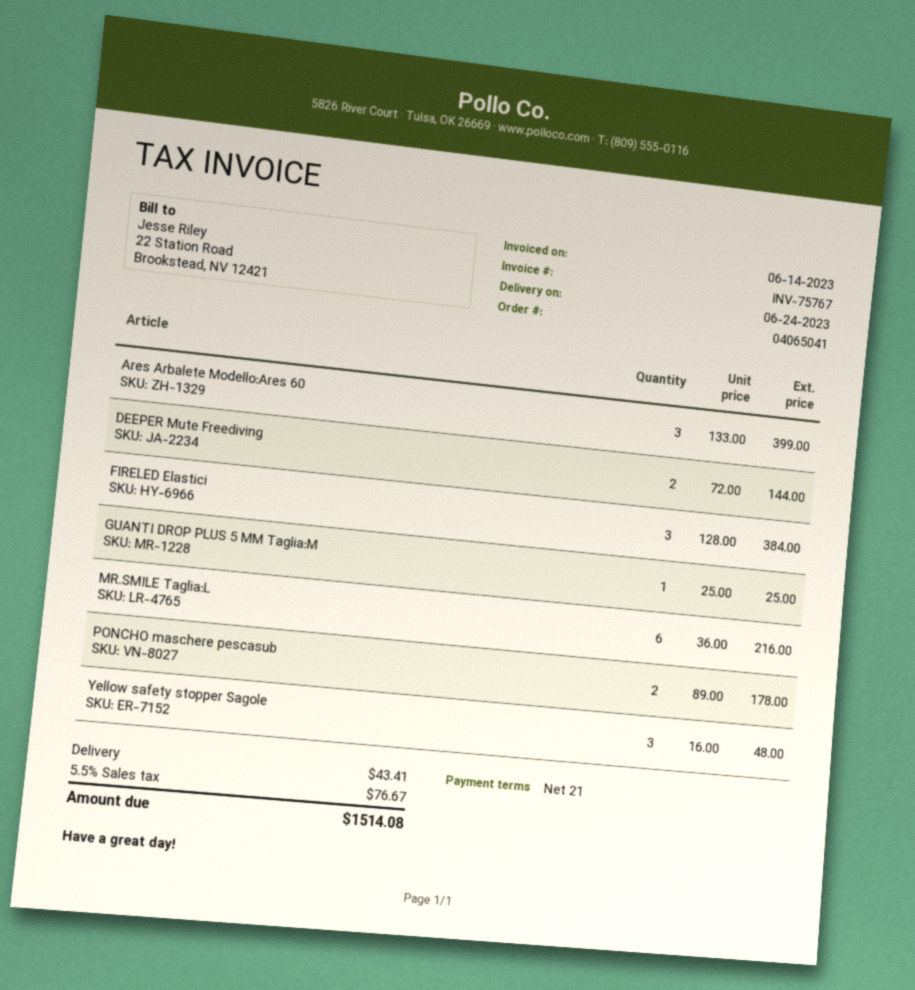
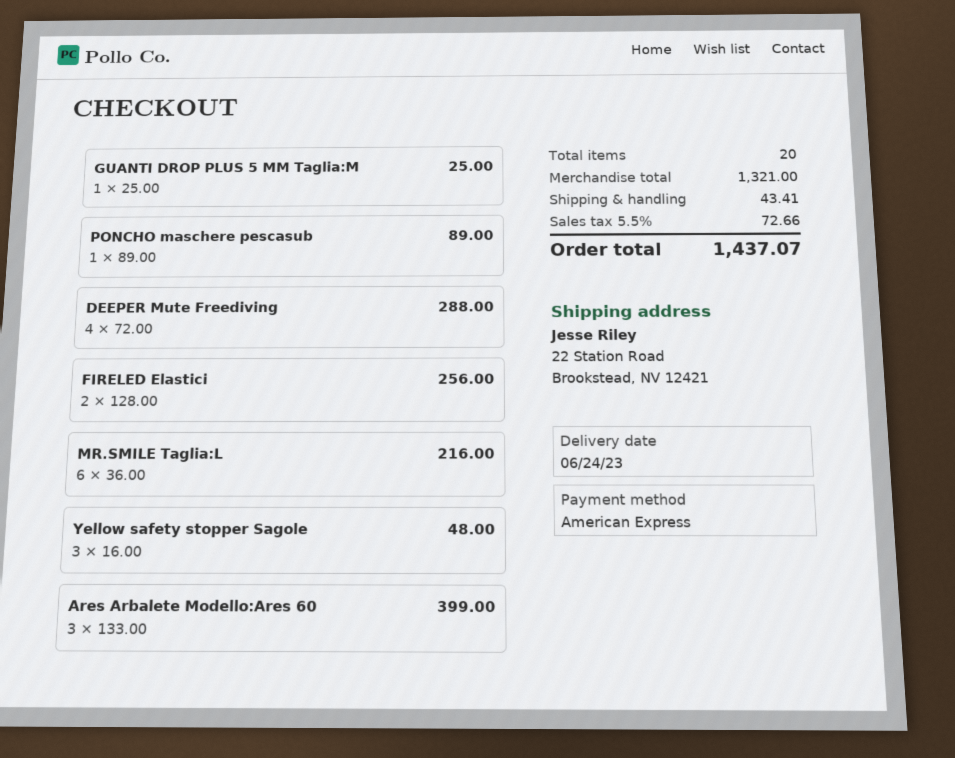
DEEPER Mute Freediving: 2 x 72.00 = 144.00 -> 4 x 72.00 = 288.00
FIRELED Elastici: 3 x 128.00 = 384.00 -> 2 x 128.00 = 256.00
PONCHO maschere pescasub: 2 x 89.00 = 178.00 -> 1 x 89.00 = 89.00
tax: 5.5% = 76.67 -> 5.5% = 72.66
total: 1514.08 -> 1437.07

